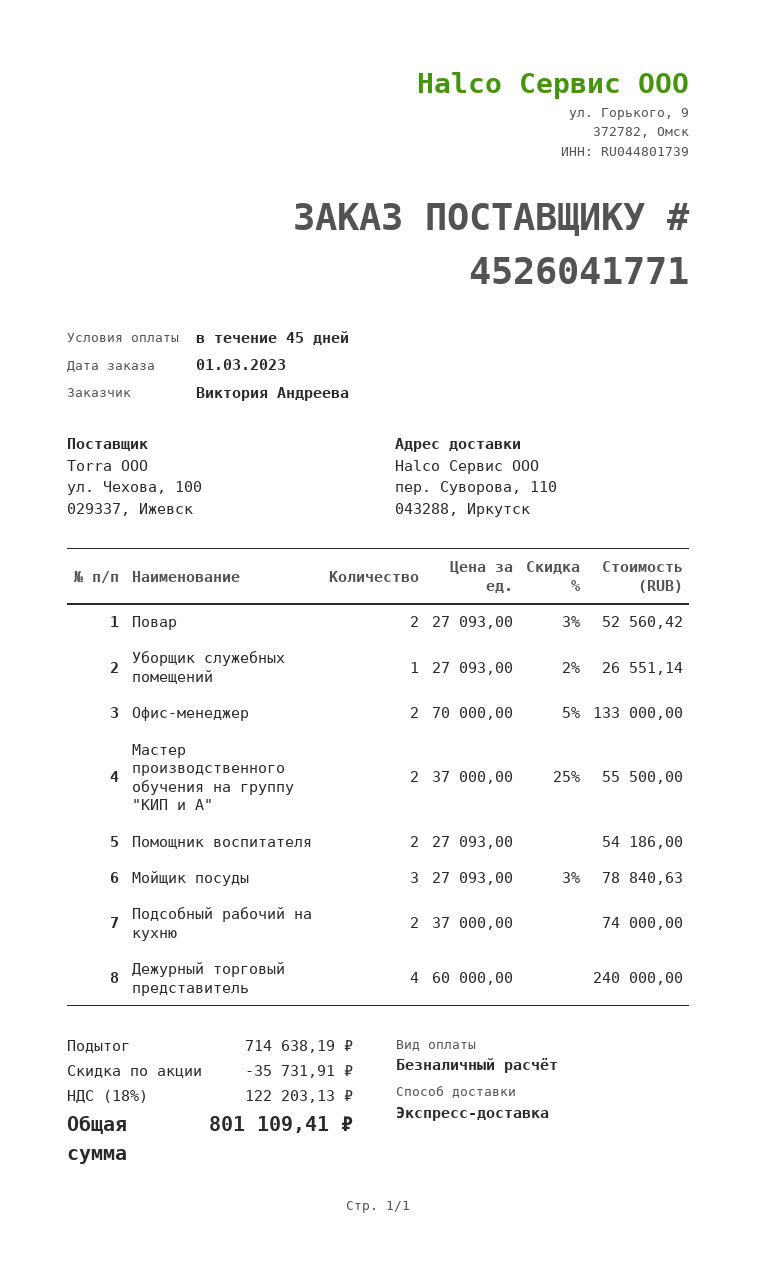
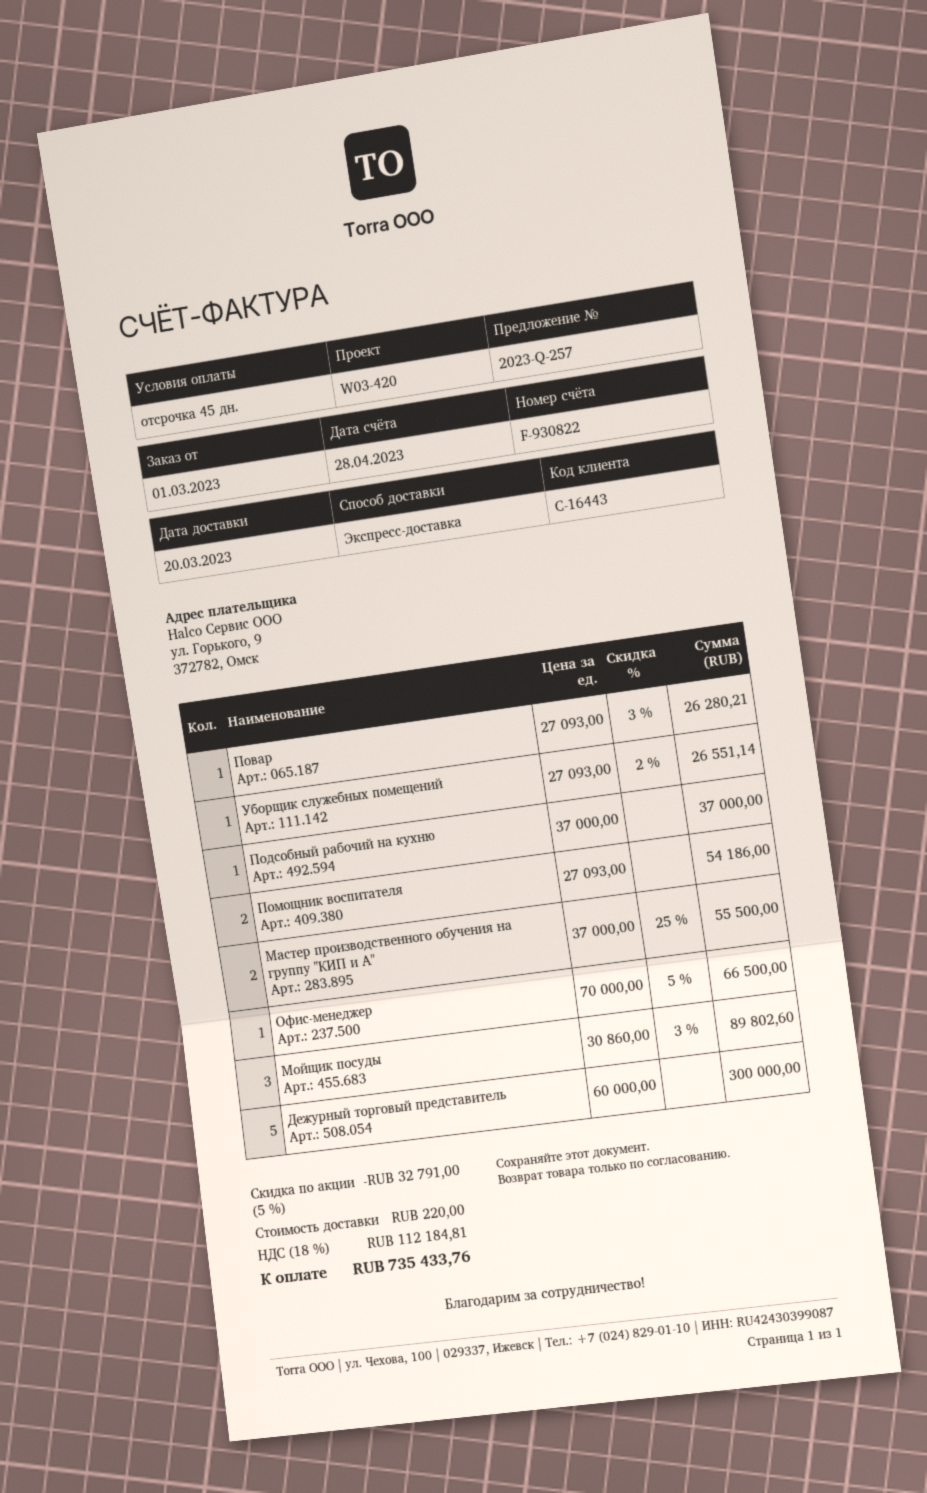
Повар: 2 x 27093.00 - 3% = 52560.42 -> 1 x 27093.00 - 3% = 26280.21
Офис-менеджер: 2 x 70000.00 - 5% = 133000.00 -> 1 x 70000.00 - 5% = 66500.00
Мойщик посуды: 3 x 27093.00 - 3% = 78840.63 -> 3 x 30860.00 - 3% = 89802.60
Подсобный рабочий на кухню: 2 x 37000.00 = 74000.00 -> 1 x 37000.00 = 37000.00
Дежурный торговый представитель: 4 x 60000.00 = 240000.00 -> 5 x 60000.00 = 300000.00
discount: 35731.91 -> 32791.00
shipping: none -> 220.00
tax: 18% = 122203.13 -> 18% = 112184.81
total: 801109.41 -> 735433.76

